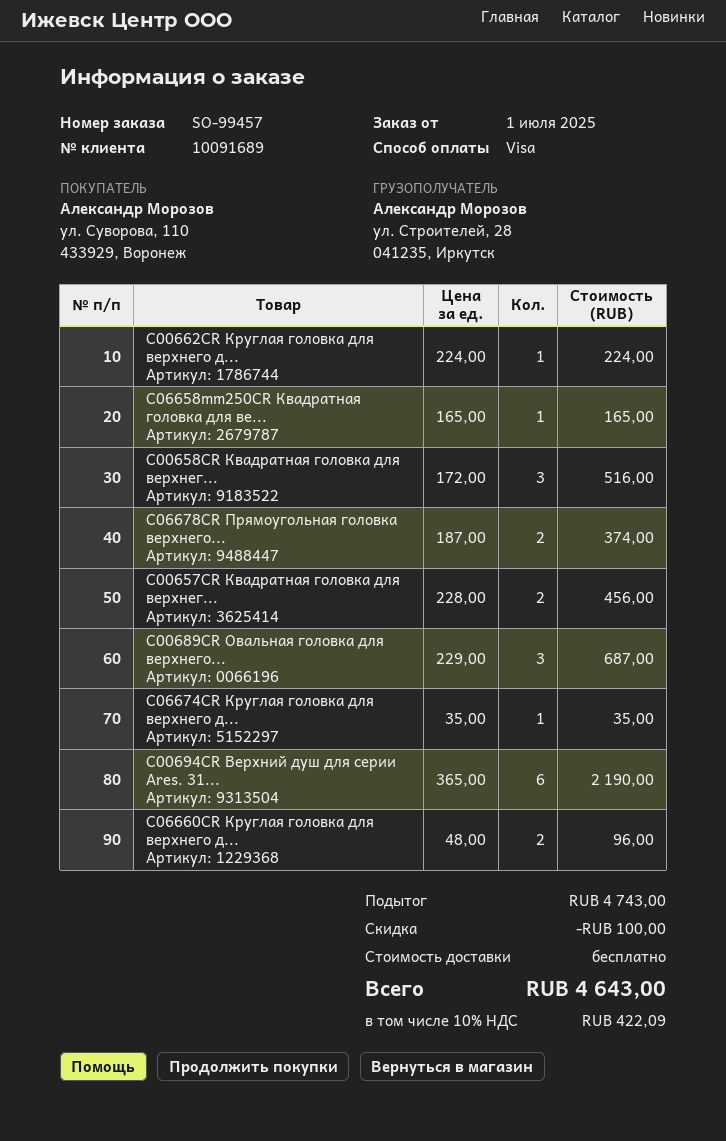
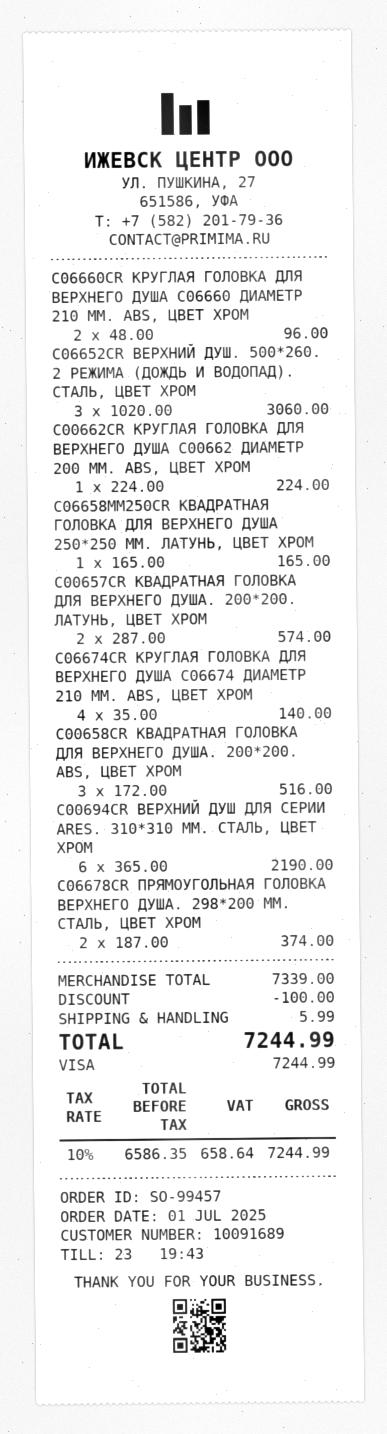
C00657CR Квадратная головка для верхнег...: 2 x 228.00 = 456.00 -> 2 x 287.00 = 574.00
C00689CR Овальная головка для верхнего...: 3 x 229.00 = 687.00 -> none
C06674CR Круглая головка для верхнего д...: 1 x 35.00 = 35.00 -> 4 x 35.00 = 140.00
C06652CR ВЕРХНИЙ ДУШ. 500*260. 2 РЕЖИМА (ДОЖДЬ И ВОДОПАД). СТАЛЬ, ЦВЕТ ХРОМ: none -> 3 x 1020.00 = 3060.00
subtotal: 4743.00 -> 7339.00
shipping: 0.00 -> 5.99
tax: 10% = 422.09 -> 10% = 658.64
total: 4643.00 -> 7244.99

